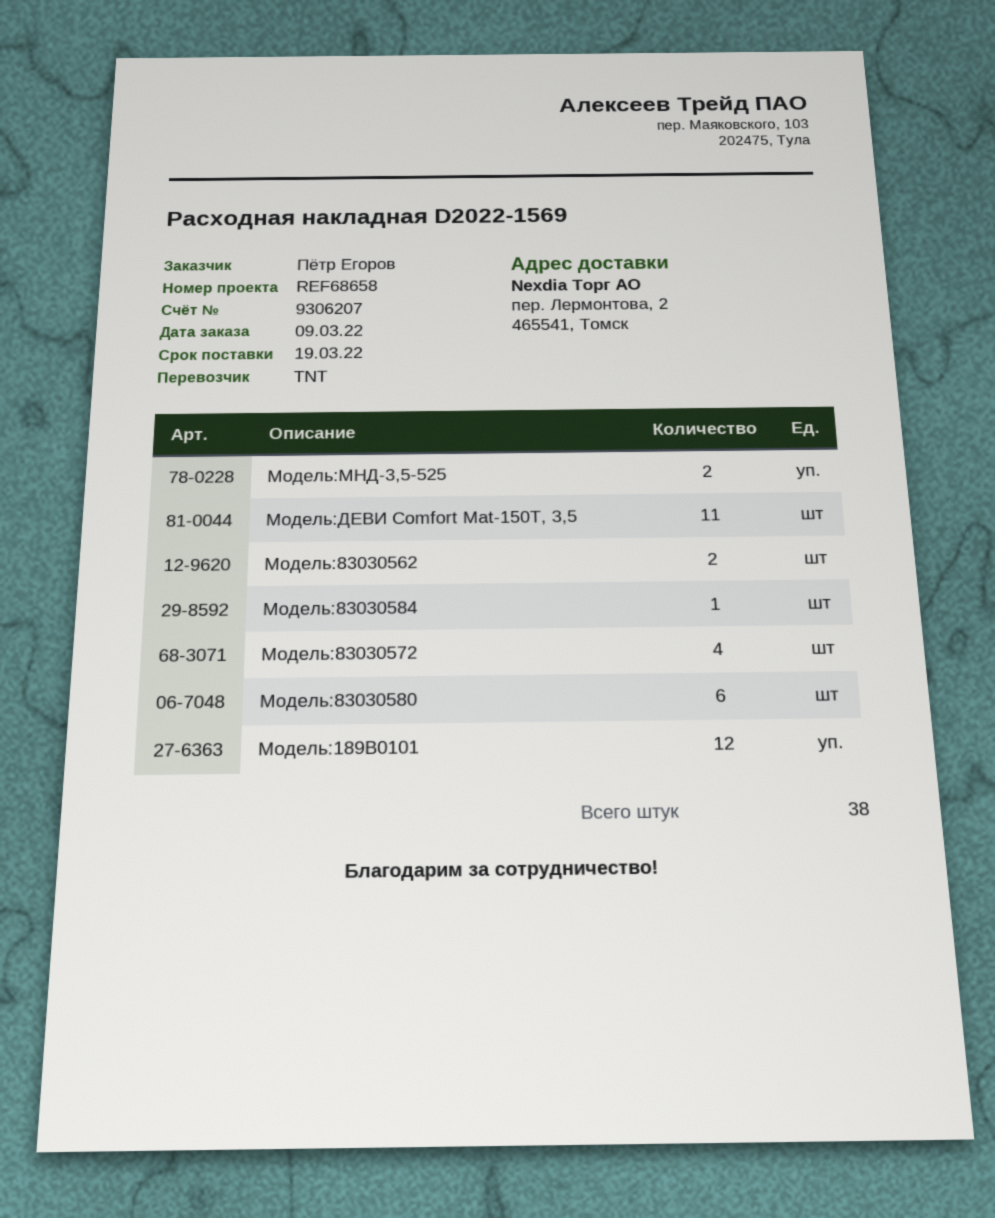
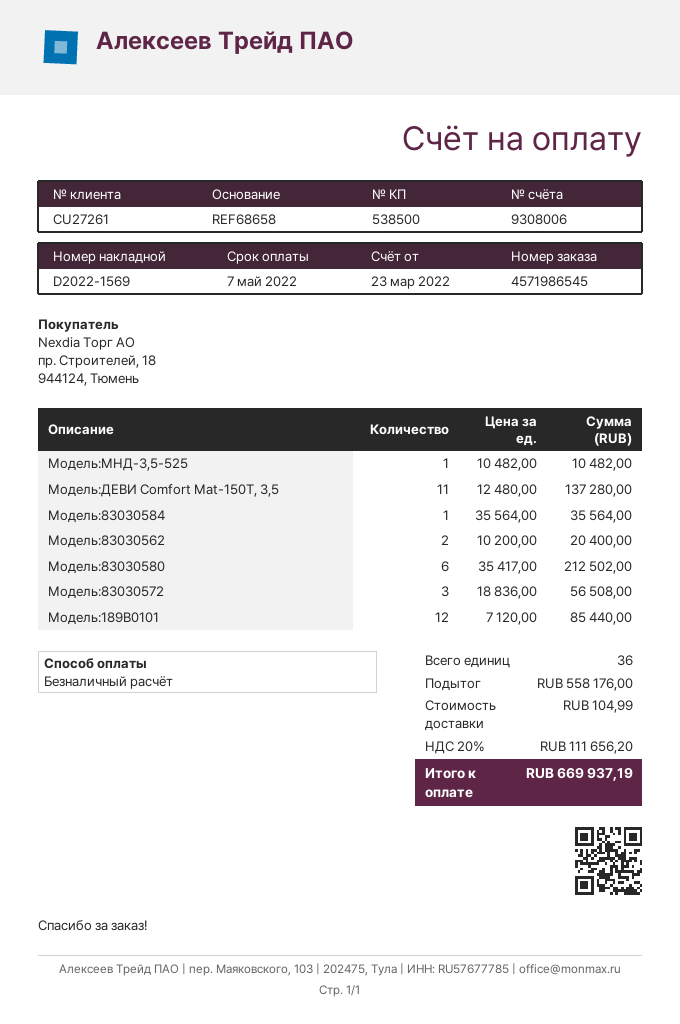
invoice number: 9306207 -> 9308006
Модель:МНД-3,5-525: 2 -> 1
Модель:83030572: 4 -> 3
total quantity: 38 -> 36

